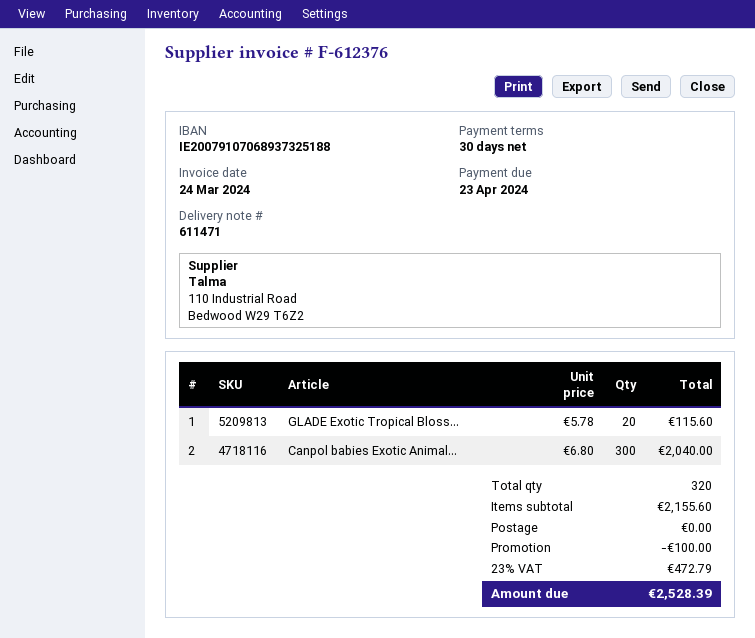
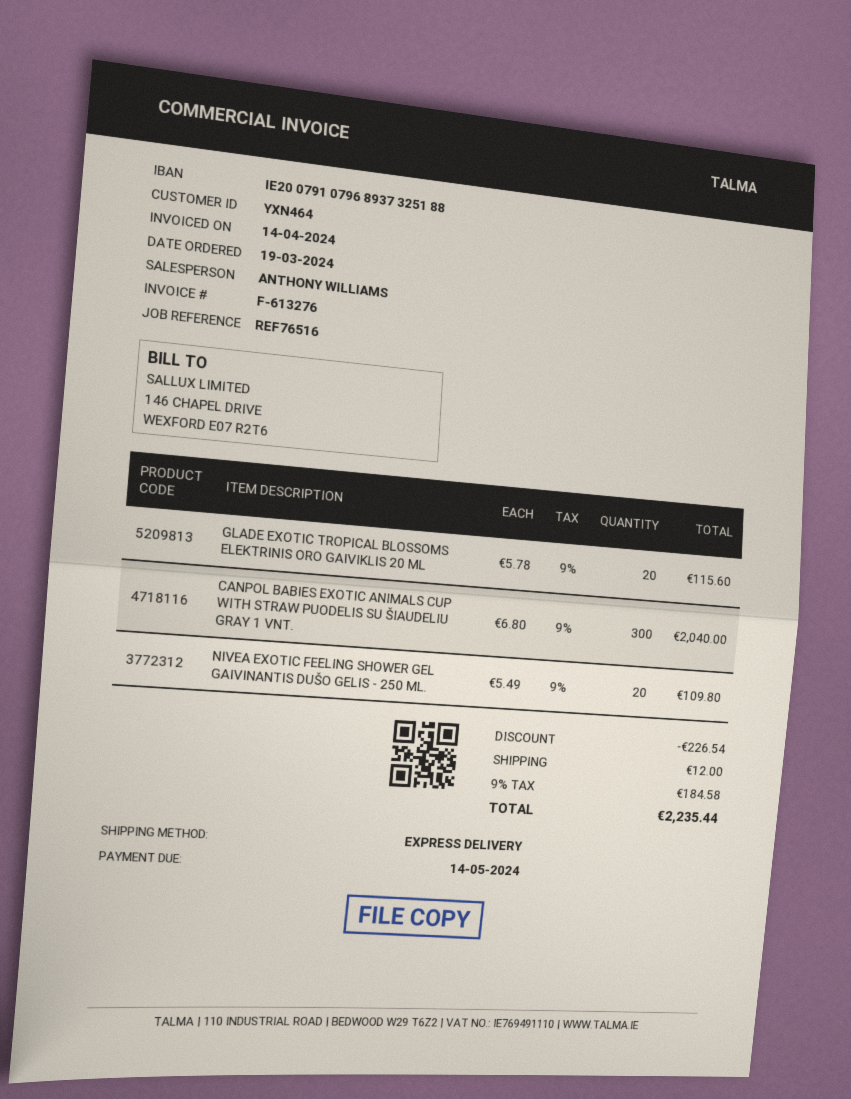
invoice number: F-612376 -> F-613276
invoice date: 2024-03-24 -> 2024-04-14
due date: 2024-04-23 -> 2024-05-14
bank account: IE20079107068937325188 -> IE20079107968937325188
NIVEA EXOTIC FEELING SHOWER GEL GAIVINANTIS DUŠO GELIS - 250 ML.: none -> 20 x 5.49 = 109.80
discount: 100.00 -> 226.54
shipping: 0.00 -> 12.00
tax: 23% = 472.79 -> 9% = 184.58
total: 2528.39 -> 2235.44

